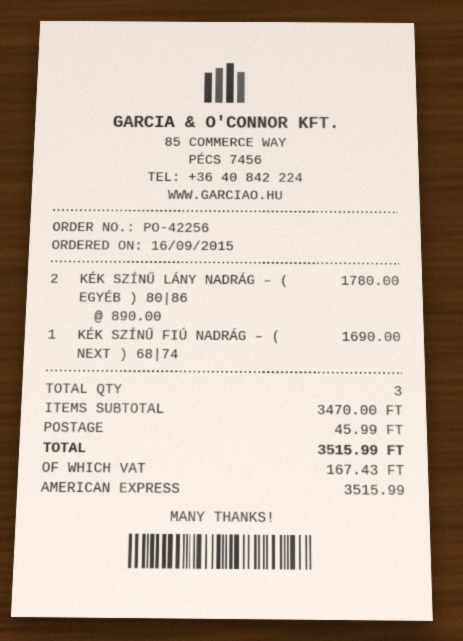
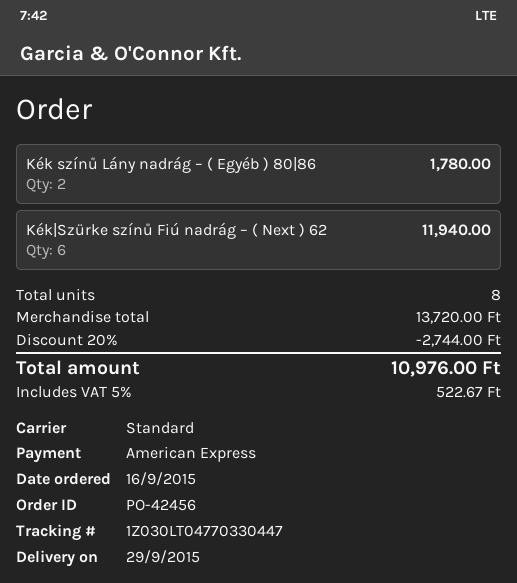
order number: PO-42256 -> PO-42456
KÉK SZÍNŰ FIÚ NADRÁG – ( NEXT ) 68|74: 1 for 1690.00 -> none
Kék|Szürke színű Fiú nadrág – ( Next ) 62: none -> 6 for 11940.00
total quantity: 3 -> 8
subtotal: 3470.00 -> 13720.00
discount: none -> 20% = 2744.00
shipping: 45.99 -> none
tax: 167.43 -> 522.67
total: 3515.99 -> 10976.00

